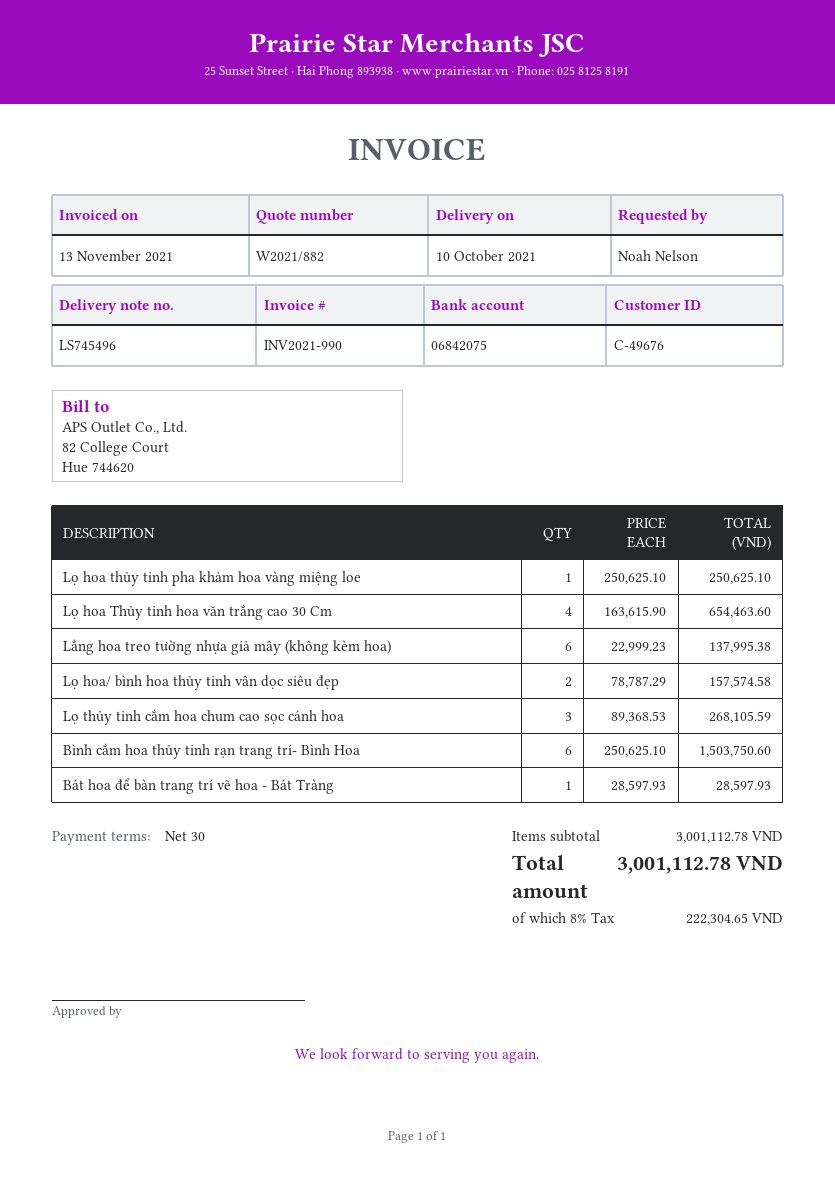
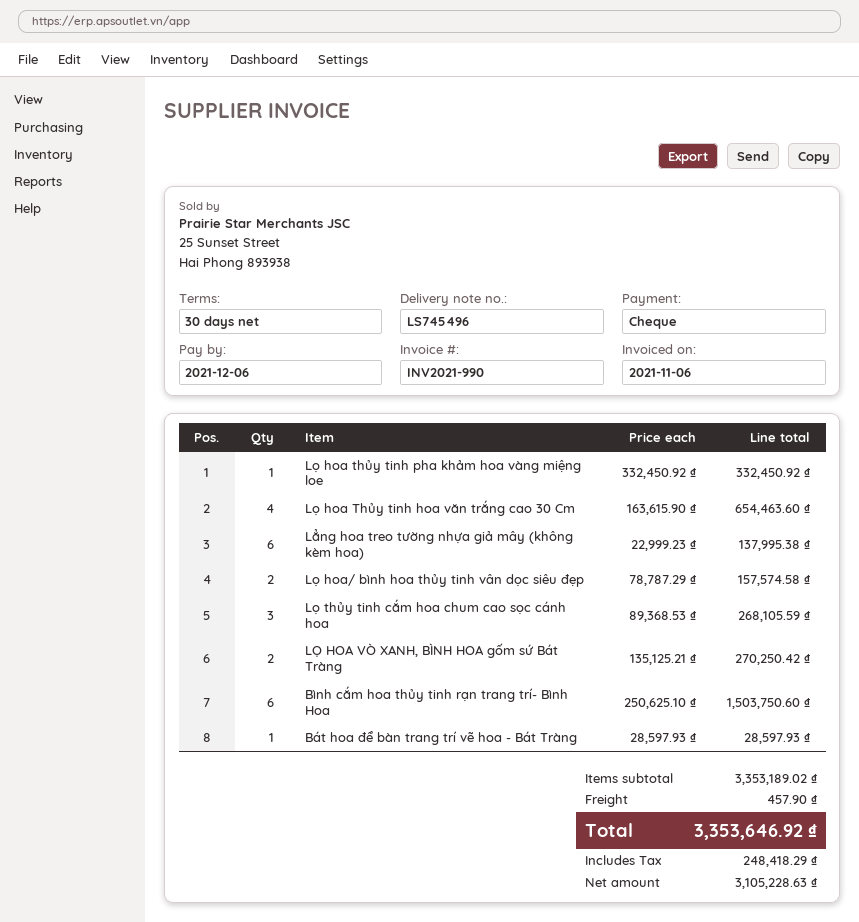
invoice date: 2021-11-13 -> 2021-11-06
Lọ hoa thủy tinh pha khảm hoa vàng miệng loe: 1 x 250625.10 = 250625.10 -> 1 x 332450.92 = 332450.92
LỌ HOA VÒ XANH, BÌNH HOA gốm sứ Bát Tràng: none -> 2 x 135125.21 = 270250.42
subtotal: 3001112.78 -> 3353189.02
shipping: none -> 457.90
tax: 222304.65 -> 248418.29
total: 3001112.78 -> 3353646.92

